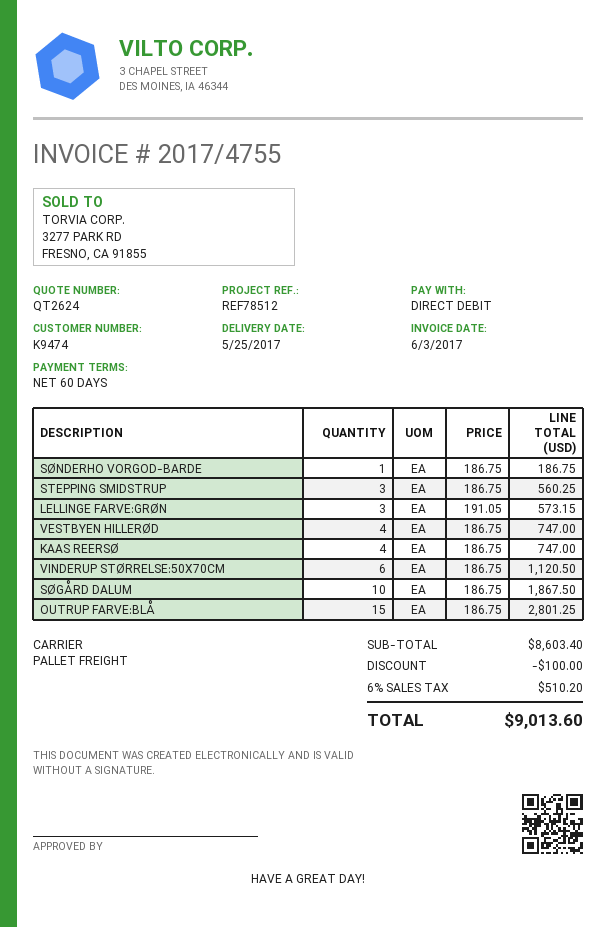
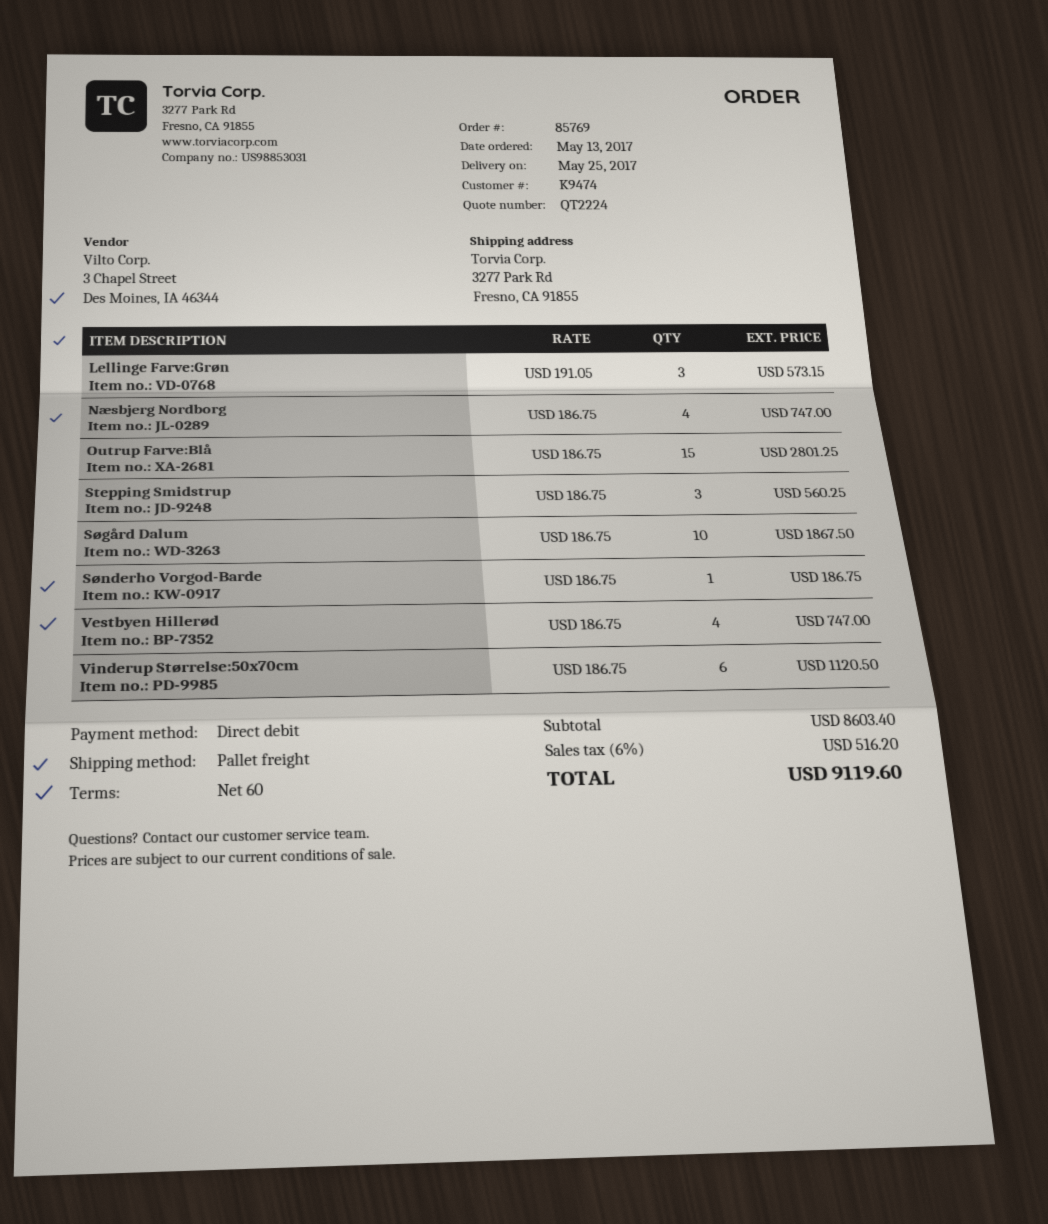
quote number: QT2624 -> QT2224
KAAS REERSØ: 4 x 186.75 = 747.00 -> none
Næsbjerg Nordborg: none -> 4 x 186.75 = 747.00
discount: 100.00 -> none
tax: 6% = 510.20 -> 6% = 516.20
total: 9013.60 -> 9119.60

